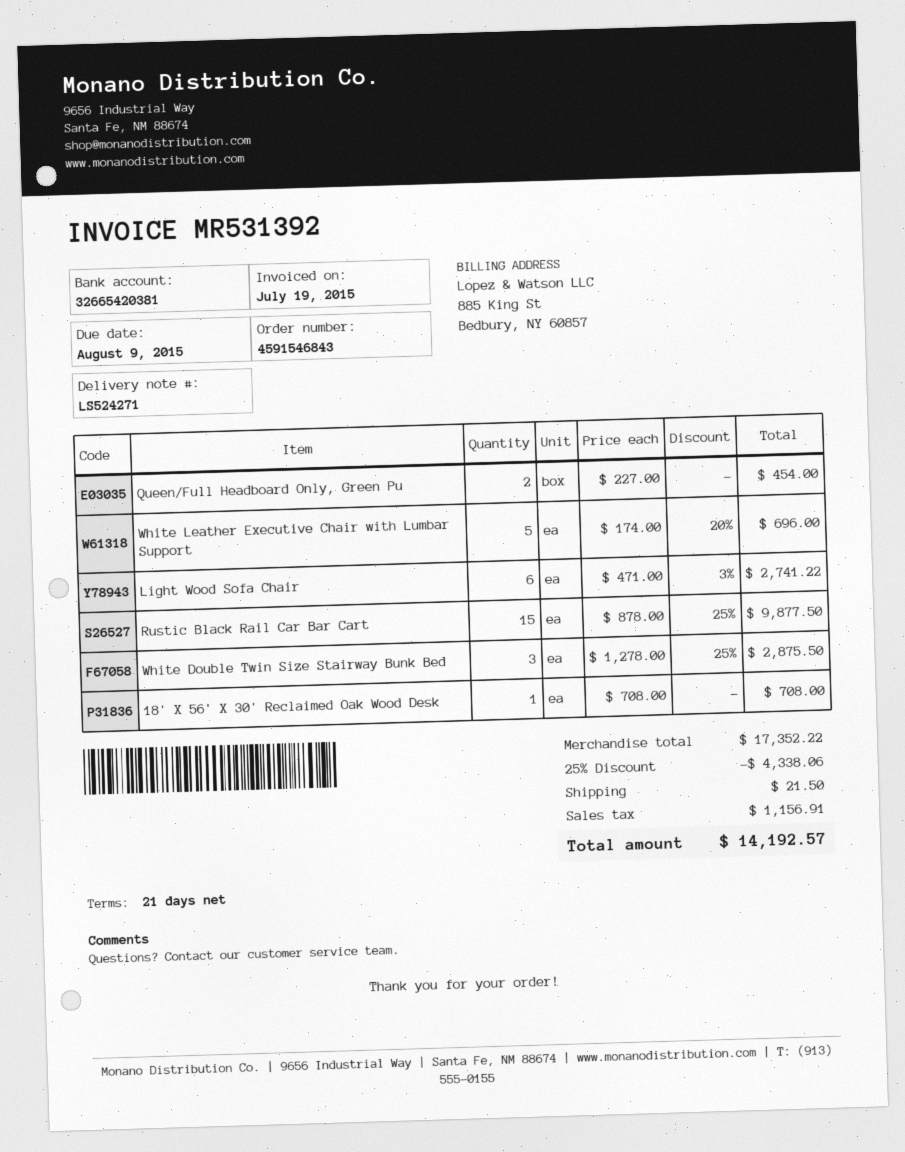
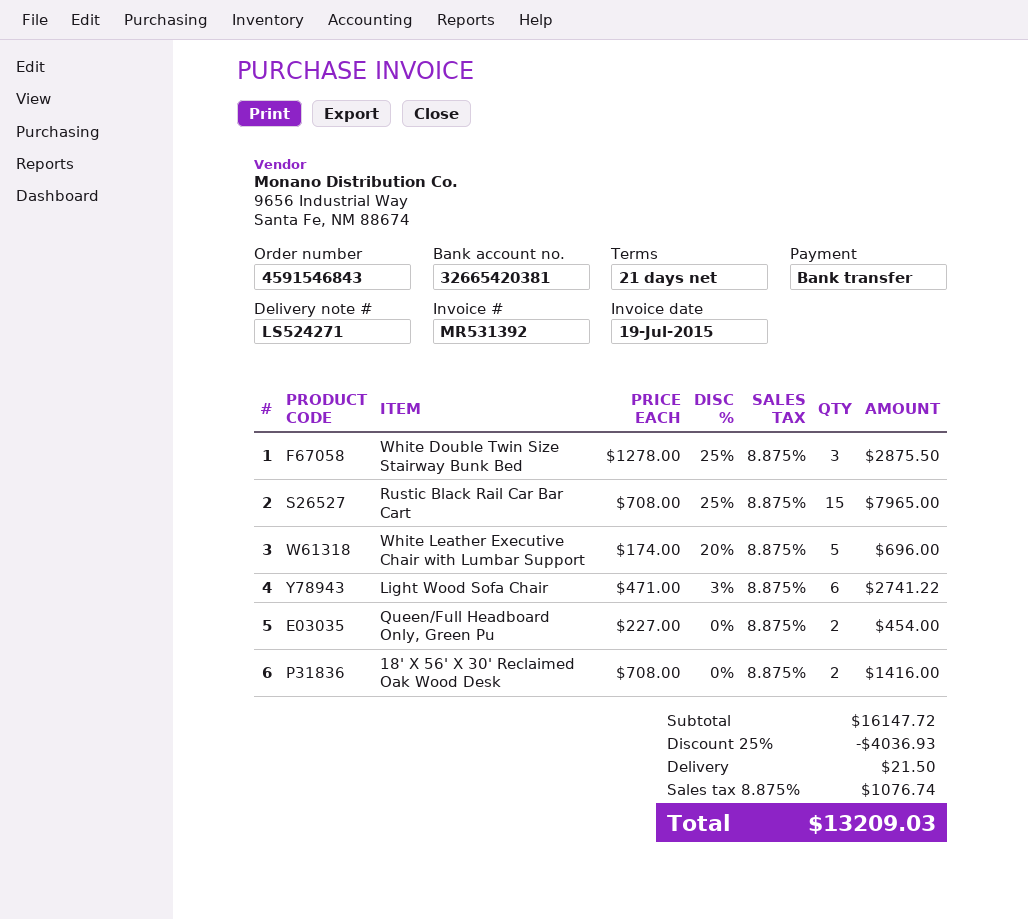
Rustic Black Rail Car Bar Cart: 15 x 878.00 - 25% = 9877.50 -> 15 x 708.00 - 25% = 7965.00
18' X 56' X 30' Reclaimed Oak Wood Desk: 1 x 708.00 = 708.00 -> 2 x 708.00 = 1416.00
subtotal: 17352.22 -> 16147.72
discount: 25% = 4338.06 -> 25% = 4036.93
tax: 1156.91 -> 1076.74
total: 14192.57 -> 13209.03

